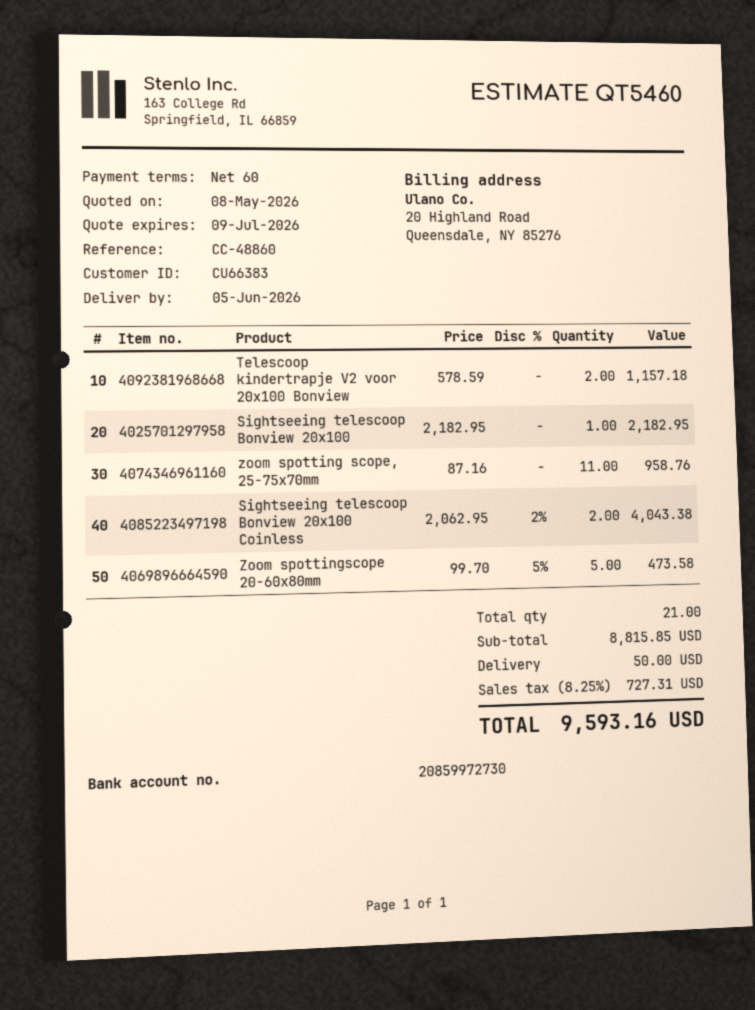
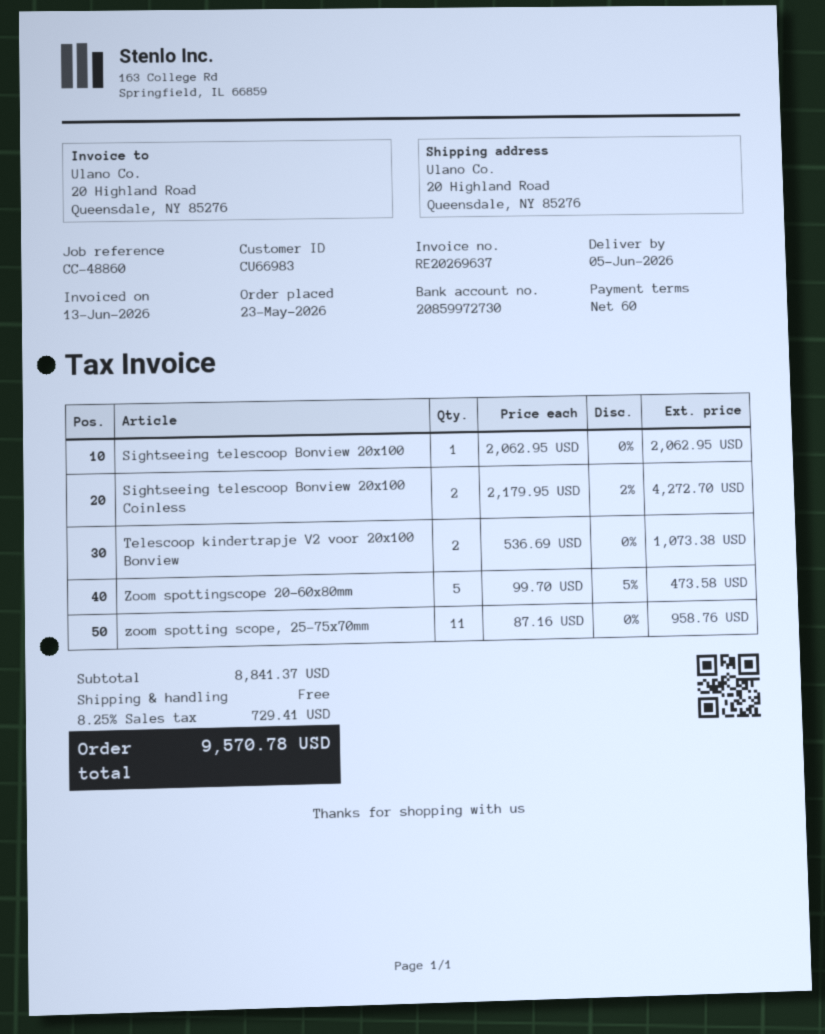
customer number: CU66383 -> CU66983
Telescoop kindertrapje V2 voor 20x100 Bonview: 2 x 578.59 = 1157.18 -> 2 x 536.69 = 1073.38
Sightseeing telescoop Bonview 20x100: 1 x 2182.95 = 2182.95 -> 1 x 2062.95 = 2062.95
Sightseeing telescoop Bonview 20x100 Coinless: 2 x 2062.95 - 2% = 4043.38 -> 2 x 2179.95 - 2% = 4272.70
subtotal: 8815.85 -> 8841.37
shipping: 50.00 -> 0.00
tax: 8.25% = 727.31 -> 8.25% = 729.41
total: 9593.16 -> 9570.78

